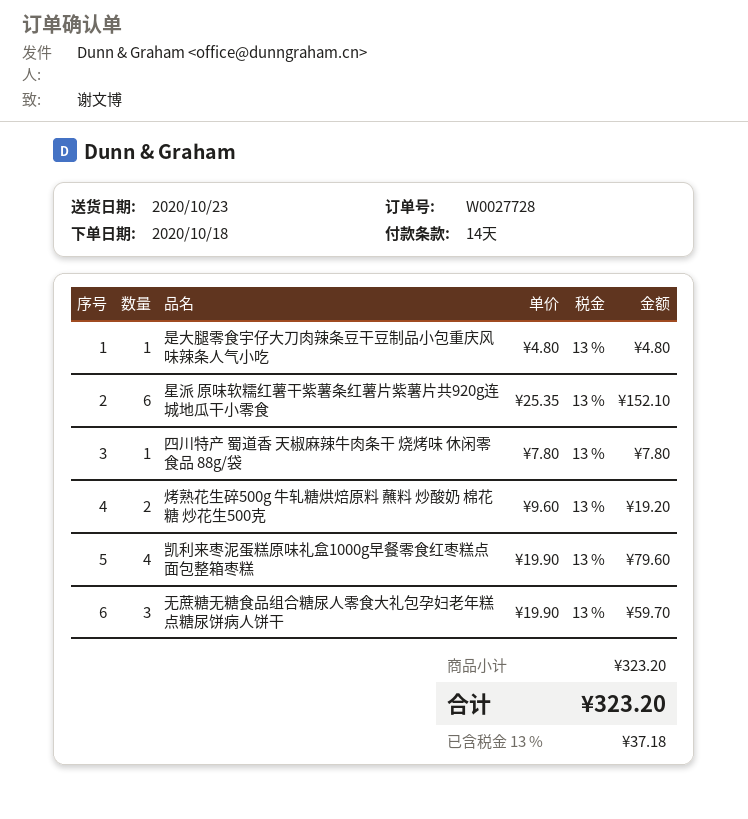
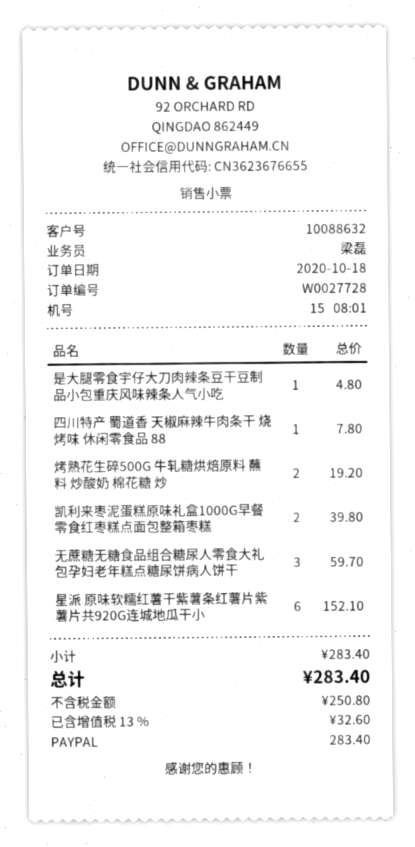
凯利来枣泥蛋糕原味礼盒1000g早餐零食红枣糕点面包整箱枣糕: 4 for 79.60 -> 2 for 39.80
subtotal: 323.20 -> 283.40
tax: 13% = 37.18 -> 13% = 32.60
total: 323.20 -> 283.40

